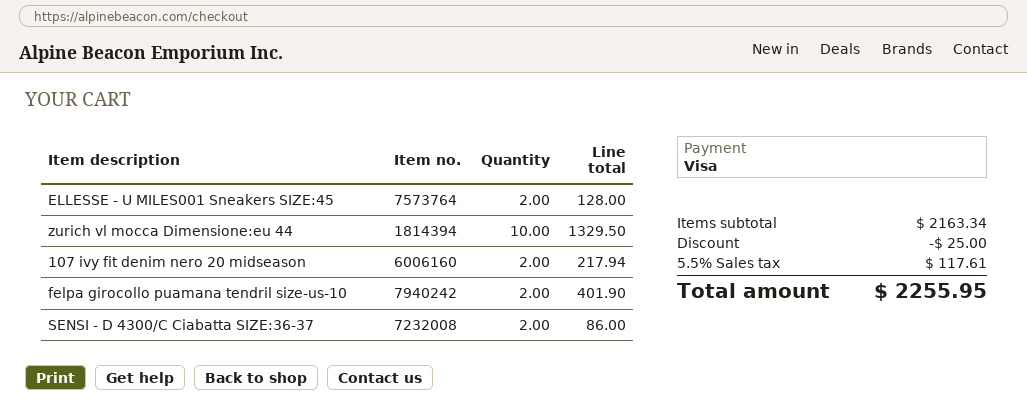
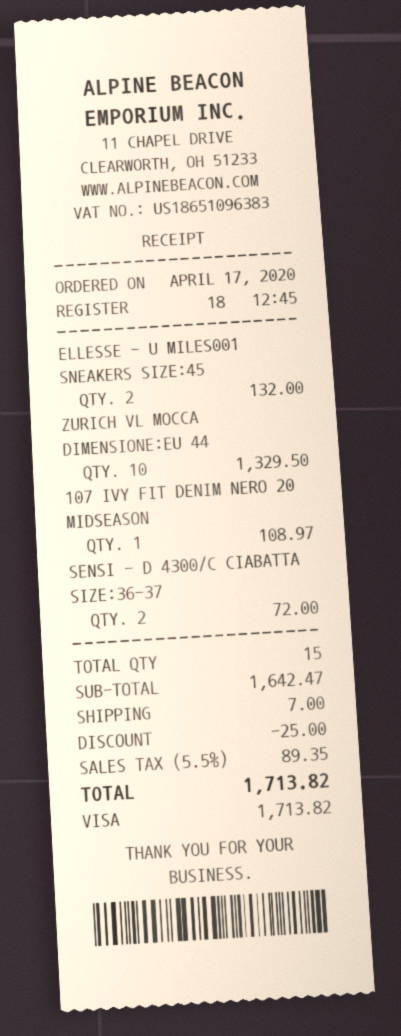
ELLESSE - U MILES001 Sneakers SIZE:45: 2 for 128.00 -> 2 for 132.00
107 ivy fit denim nero 20 midseason: 2 for 217.94 -> 1 for 108.97
felpa girocollo puamana tendril size-us-10: 2 for 401.90 -> none
SENSI - D 4300/C Ciabatta SIZE:36-37: 2 for 86.00 -> 2 for 72.00
subtotal: 2163.34 -> 1642.47
shipping: none -> 7.00
tax: 5.5% = 117.61 -> 5.5% = 89.35
total: 2255.95 -> 1713.82

